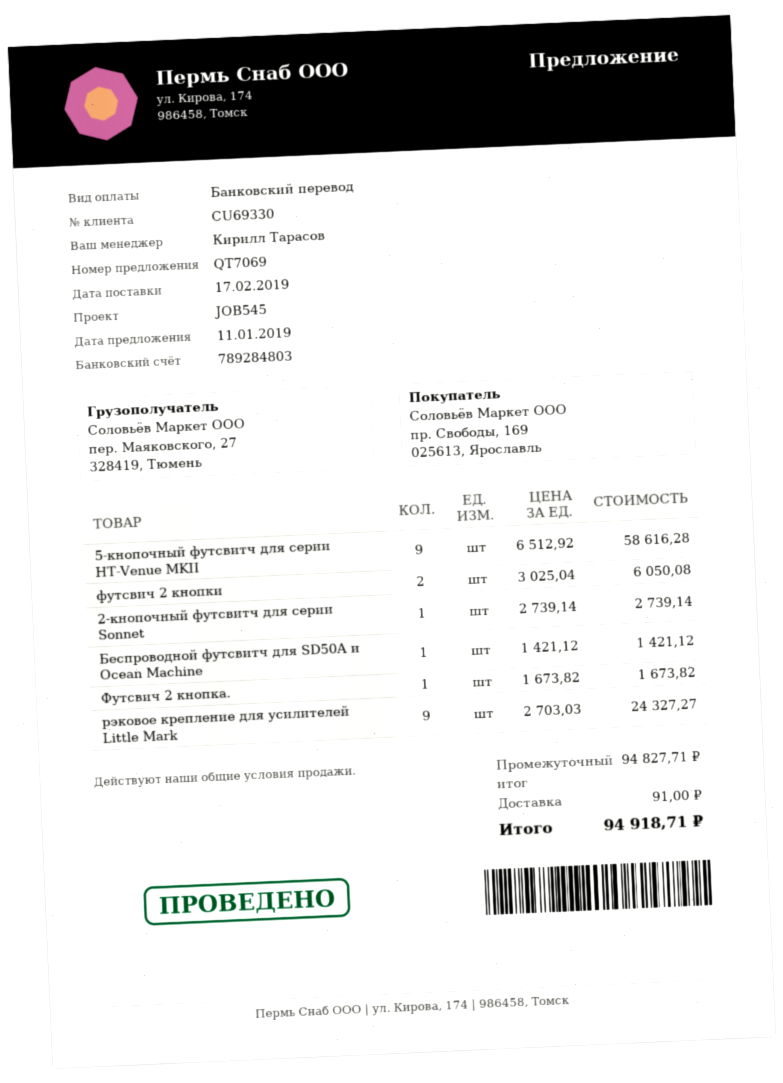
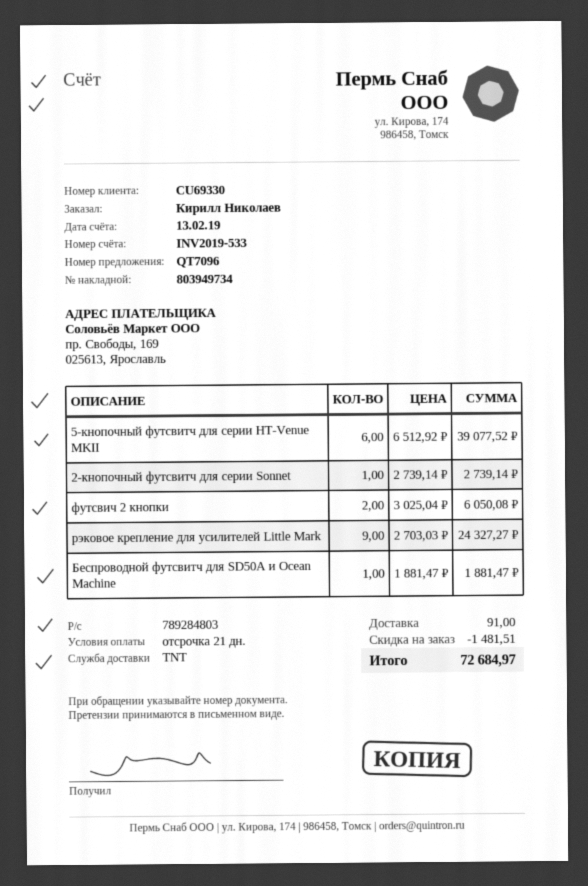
quote number: QT7069 -> QT7096
5-кнопочный футсвитч для серии HT-Venue MKII: 9 x 6512.92 = 58616.28 -> 6 x 6512.92 = 39077.52
Беспроводной футсвитч для SD50A и Ocean Machine: 1 x 1421.12 = 1421.12 -> 1 x 1881.47 = 1881.47
Футсвич 2 кнопка.: 1 x 1673.82 = 1673.82 -> none
discount: none -> 1481.51
total: 94918.71 -> 72684.97

